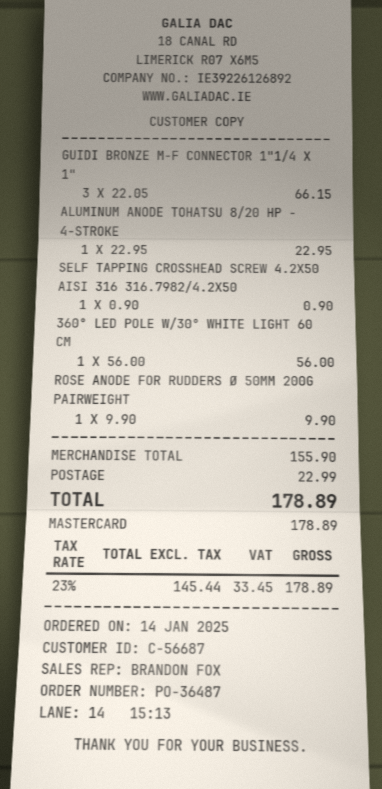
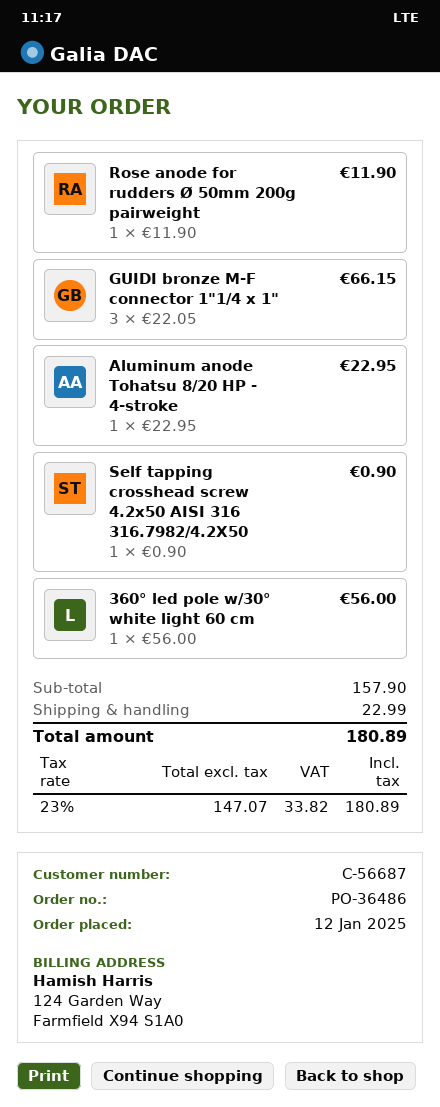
order number: PO-36487 -> PO-36486
order date: 2025-01-14 -> 2025-01-12
ROSE ANODE FOR RUDDERS Ø 50MM 200G PAIRWEIGHT: 1 x 9.90 = 9.90 -> 1 x 11.90 = 11.90
subtotal: 155.90 -> 157.90
net: 145.44 -> 147.07
tax: 23% = 33.45 -> 23% = 33.82
total: 178.89 -> 180.89

